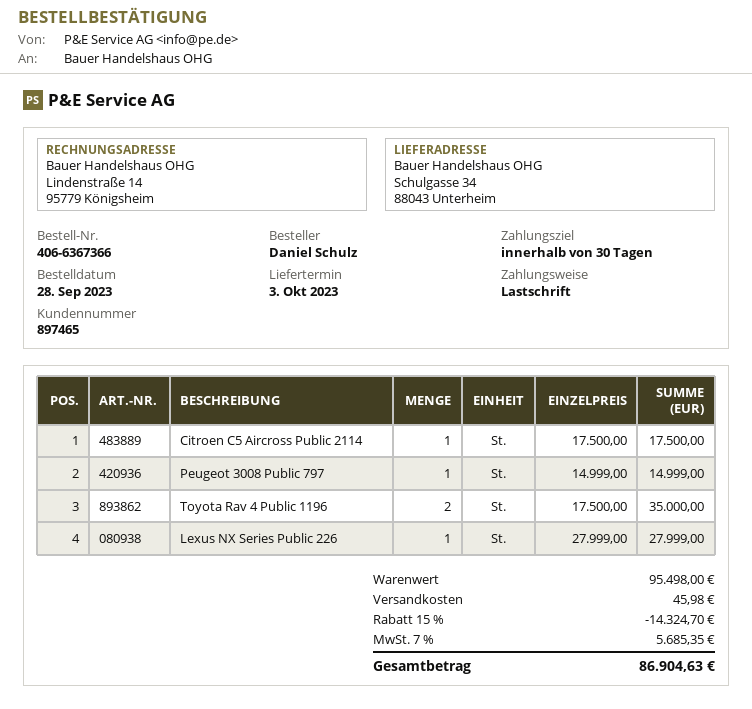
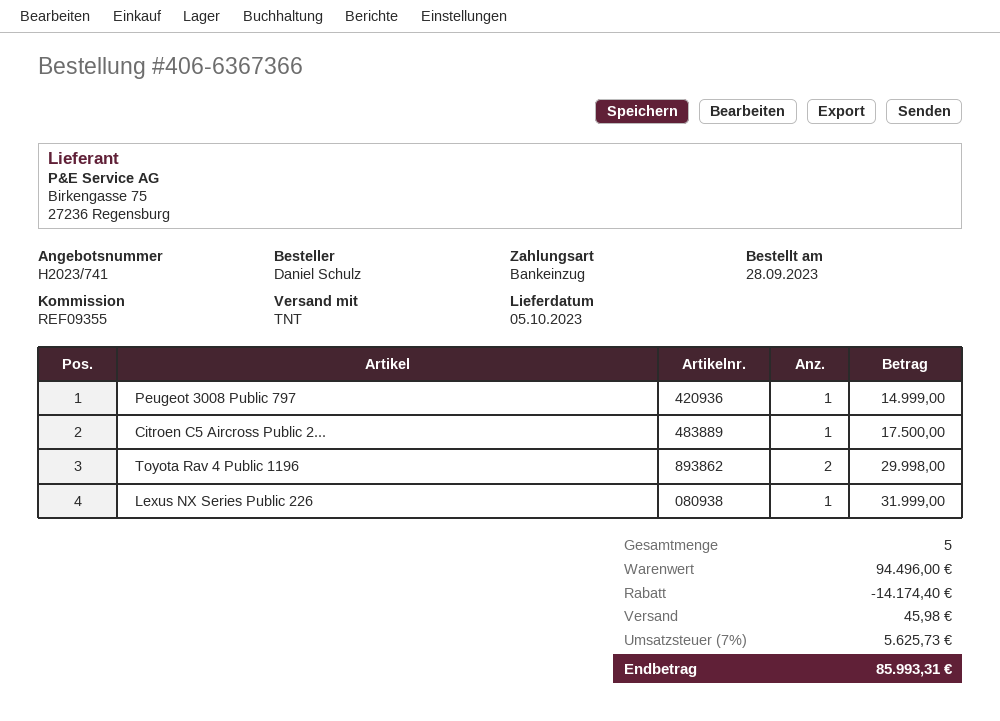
delivery date: 2023-10-03 -> 2023-10-05
Toyota Rav 4 Public 1196: 2 for 35000.00 -> 2 for 29998.00
Lexus NX Series Public 226: 1 for 27999.00 -> 1 for 31999.00
subtotal: 95498.00 -> 94496.00
discount: 14324.70 -> 14174.40
tax: 7% = 5685.35 -> 7% = 5625.73
total: 86904.63 -> 85993.31

